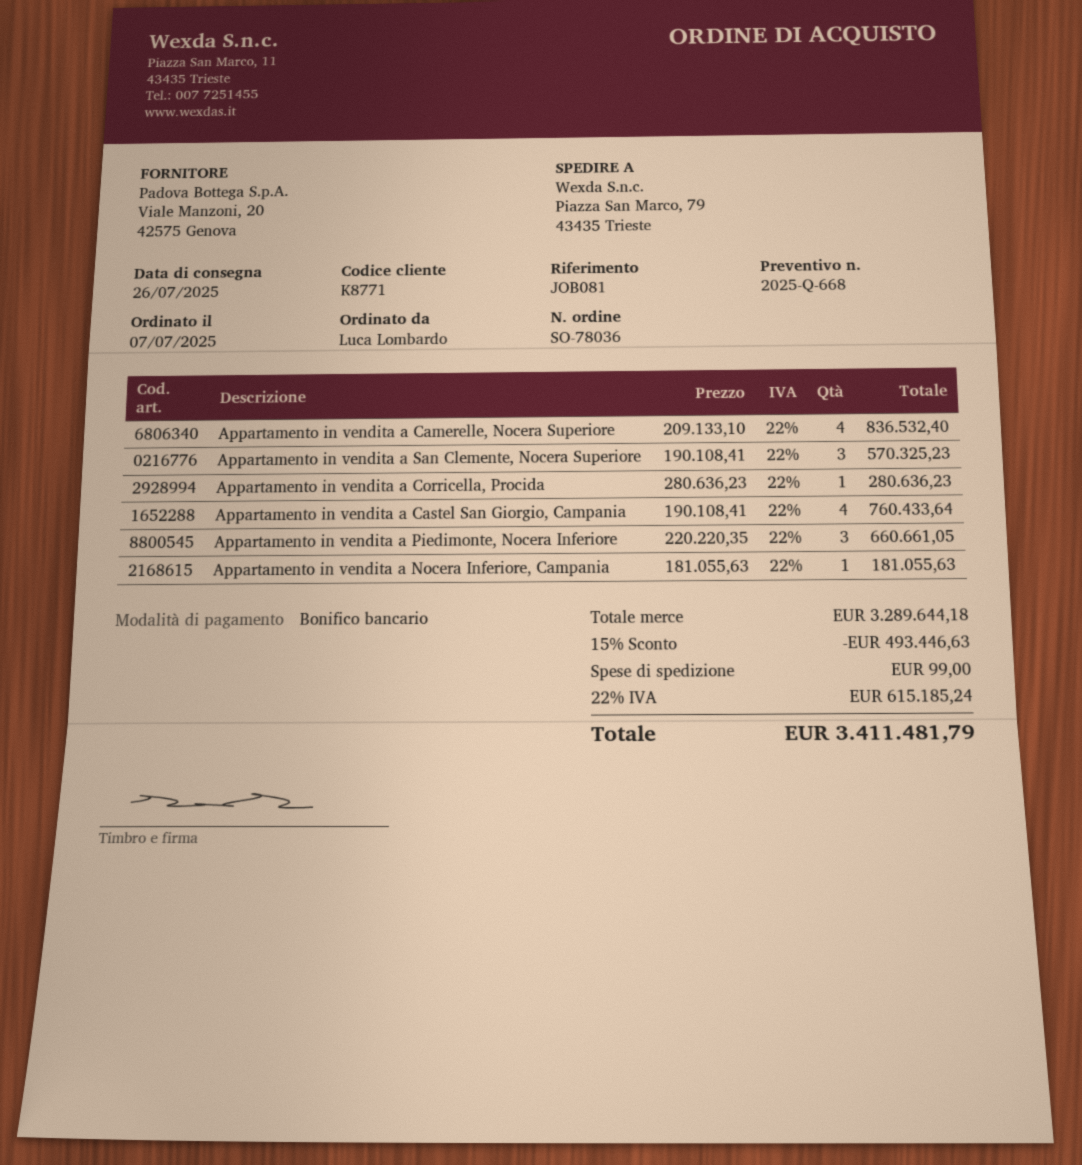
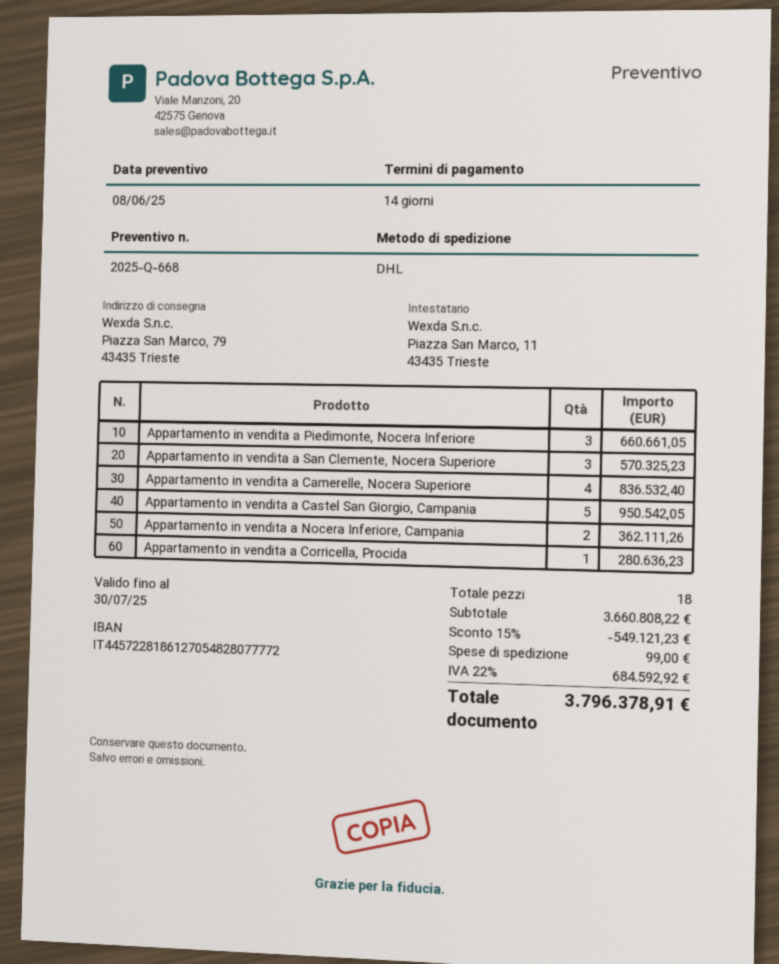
Appartamento in vendita a Castel San Giorgio, Campania: 4 for 760433.64 -> 5 for 950542.05
Appartamento in vendita a Nocera Inferiore, Campania: 1 for 181055.63 -> 2 for 362111.26
subtotal: 3289644.18 -> 3660808.22
discount: 15% = 493446.63 -> 15% = 549121.23
tax: 22% = 615185.24 -> 22% = 684592.92
total: 3411481.79 -> 3796378.91

